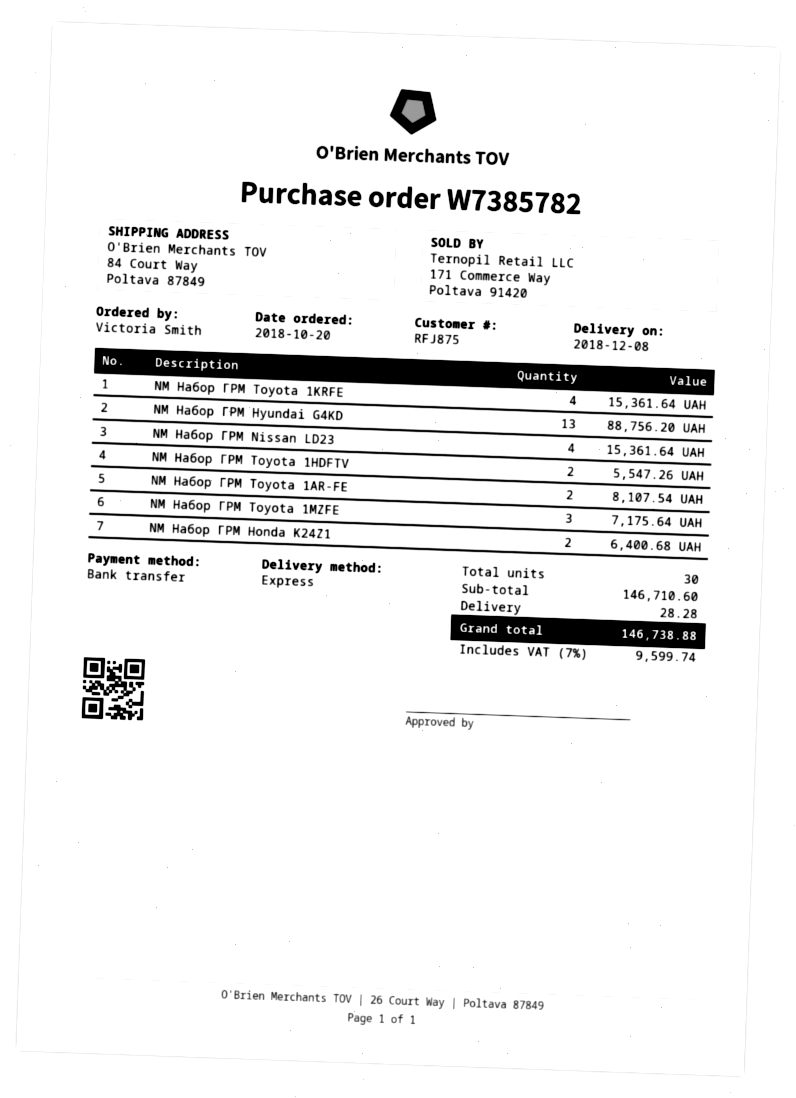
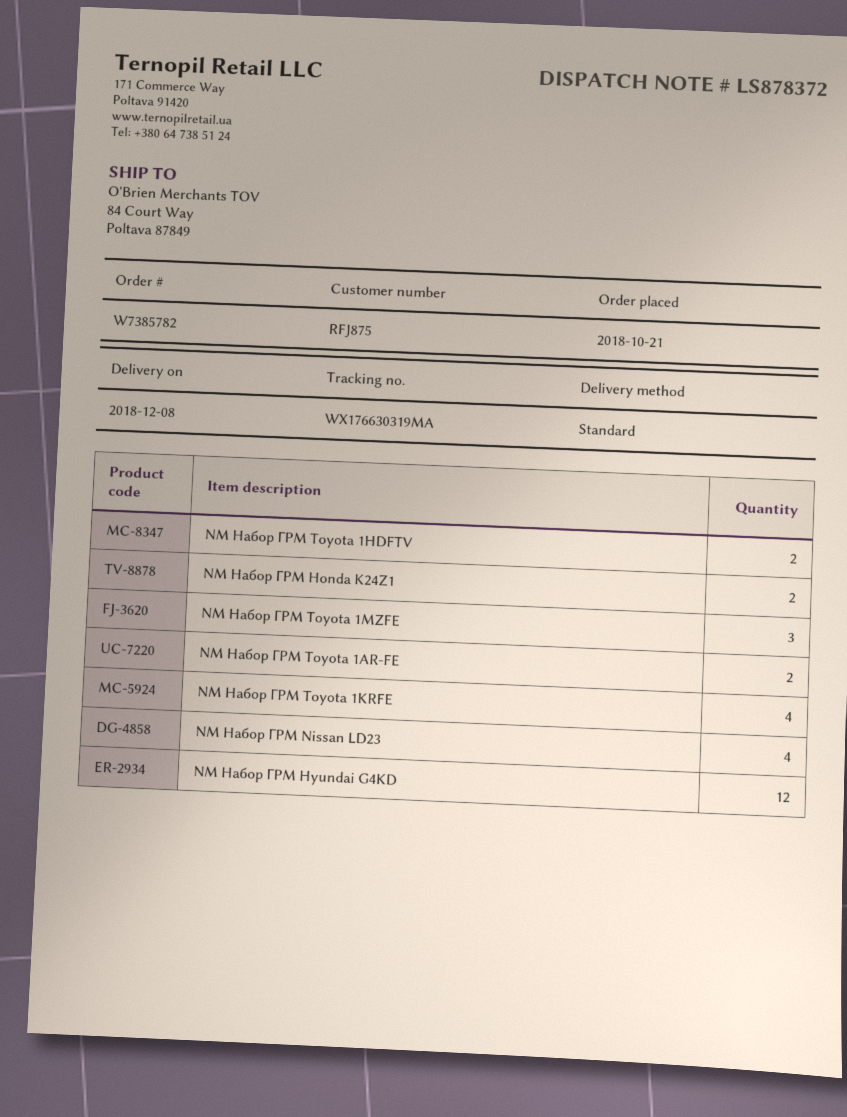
order date: 2018-10-20 -> 2018-10-21
shipping method: express -> standard
NM Набор ГРМ Hyundai G4KD: 13 -> 12

